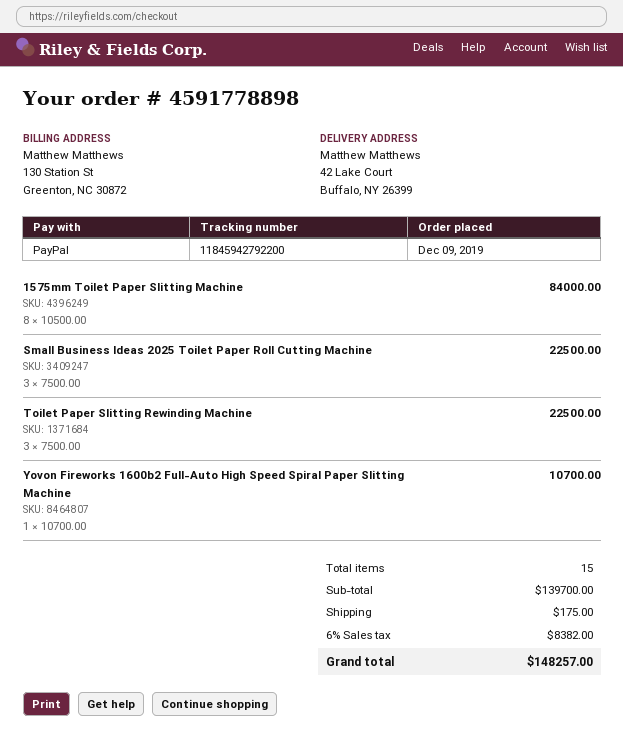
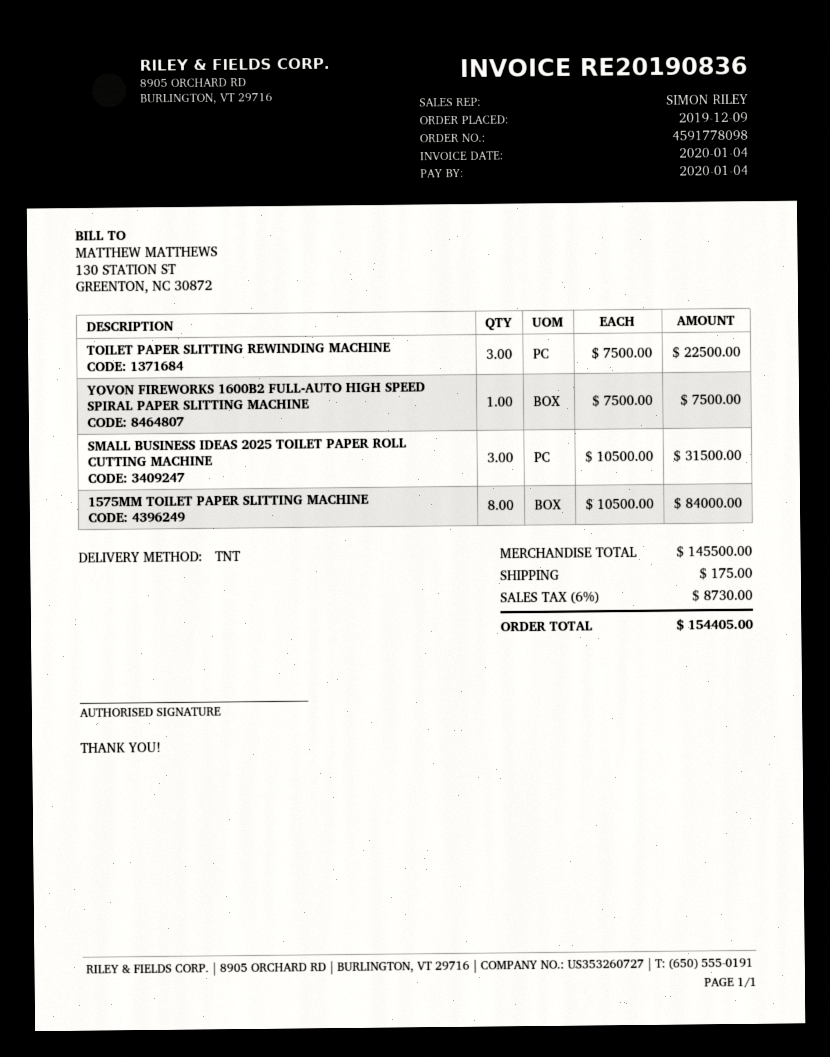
order number: 4591778898 -> 4591778098
Small Business Ideas 2025 Toilet Paper Roll Cutting Machine: 3 x 7500.00 = 22500.00 -> 3 x 10500.00 = 31500.00
Yovon Fireworks 1600b2 Full-Auto High Speed Spiral Paper Slitting Machine: 1 x 10700.00 = 10700.00 -> 1 x 7500.00 = 7500.00
subtotal: 139700.00 -> 145500.00
tax: 6% = 8382.00 -> 6% = 8730.00
total: 148257.00 -> 154405.00

